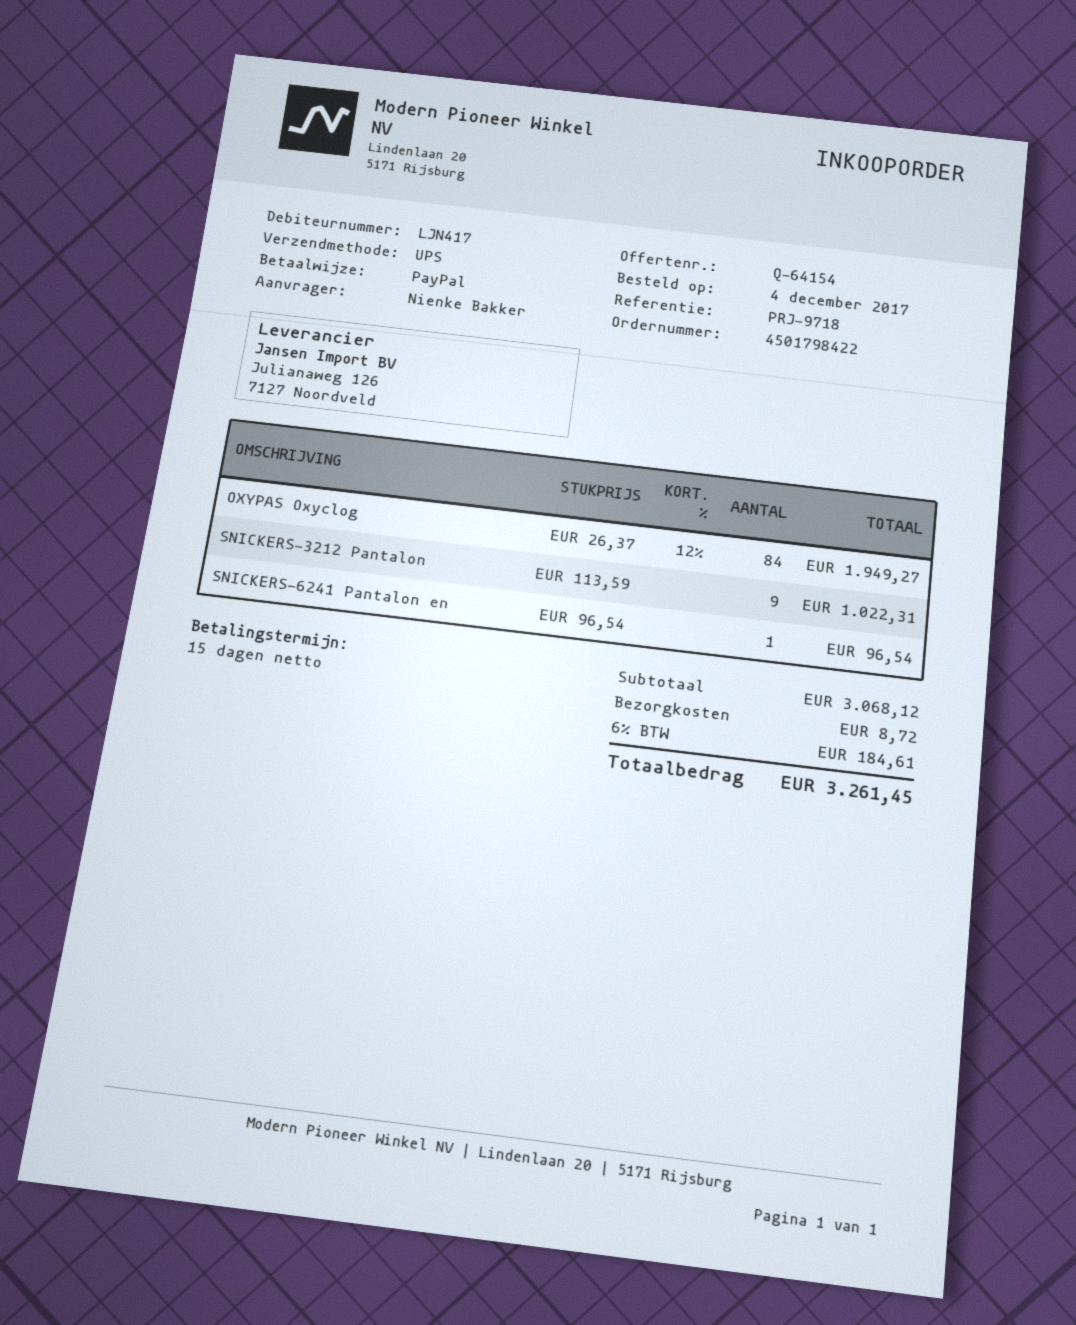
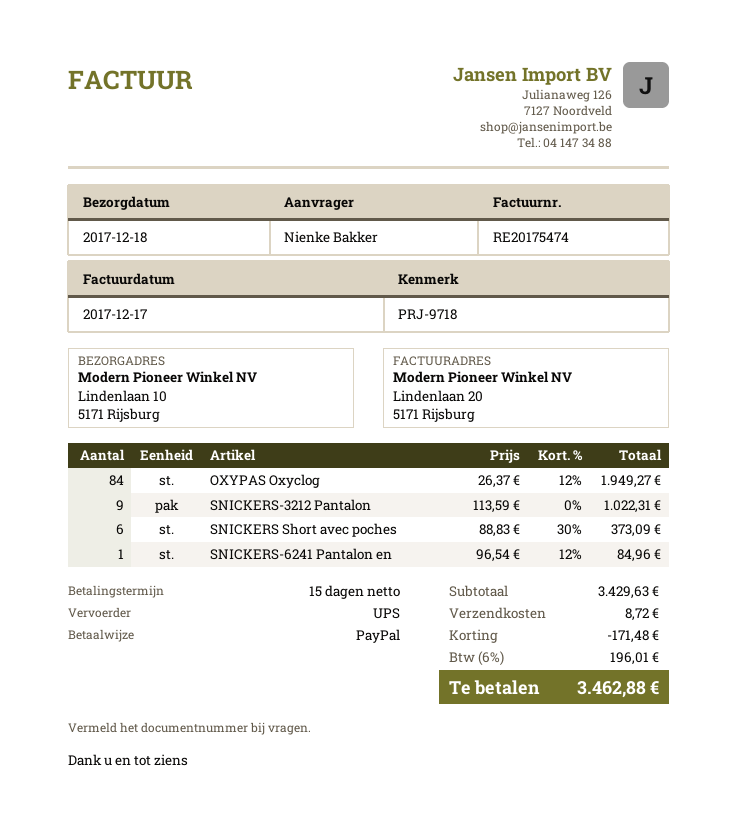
SNICKERS-6241 Pantalon en: 1 x 96.54 = 96.54 -> 1 x 96.54 - 12% = 84.96
SNICKERS Short avec poches: none -> 6 x 88.83 - 30% = 373.09
subtotal: 3068.12 -> 3429.63
discount: none -> 171.48
tax: 6% = 184.61 -> 6% = 196.01
total: 3261.45 -> 3462.88

